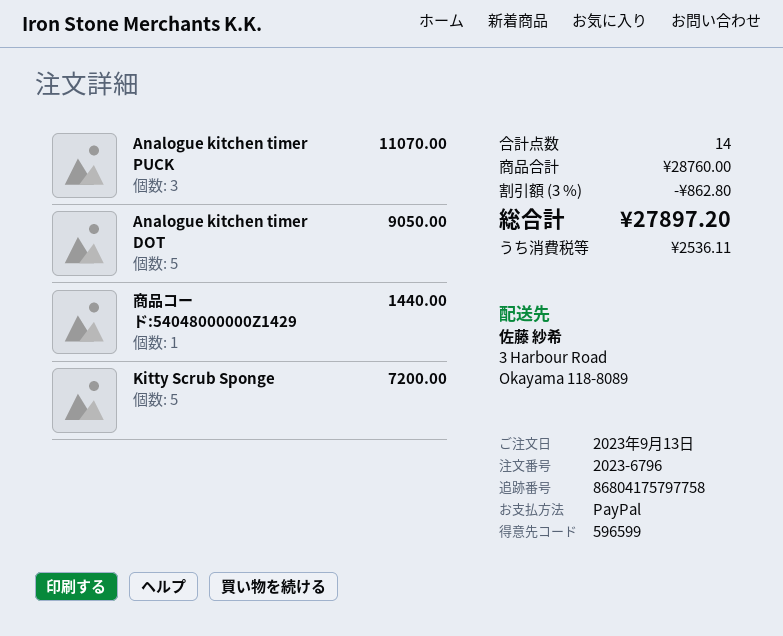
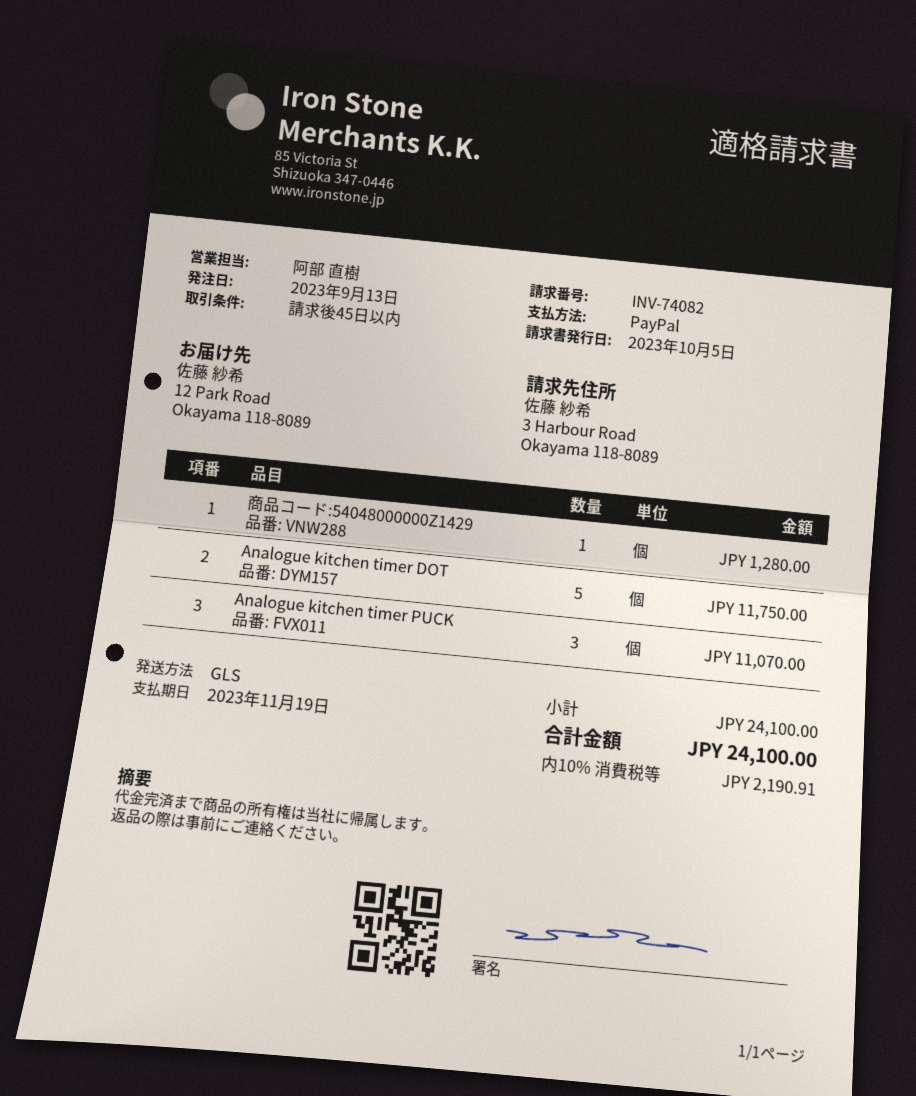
ship to: 3 Harbour Road, Okayama 118-8089 -> 12 Park Road, Okayama 118-8089
Analogue kitchen timer DOT: 5 for 9050.00 -> 5 for 11750.00
商品コード:54048000000Z1429: 1 for 1440.00 -> 1 for 1280.00
Kitty Scrub Sponge: 5 for 7200.00 -> none
subtotal: 28760.00 -> 24100.00
discount: 3% = 862.80 -> none
tax: 2536.11 -> 2190.91
total: 27897.20 -> 24100.00

